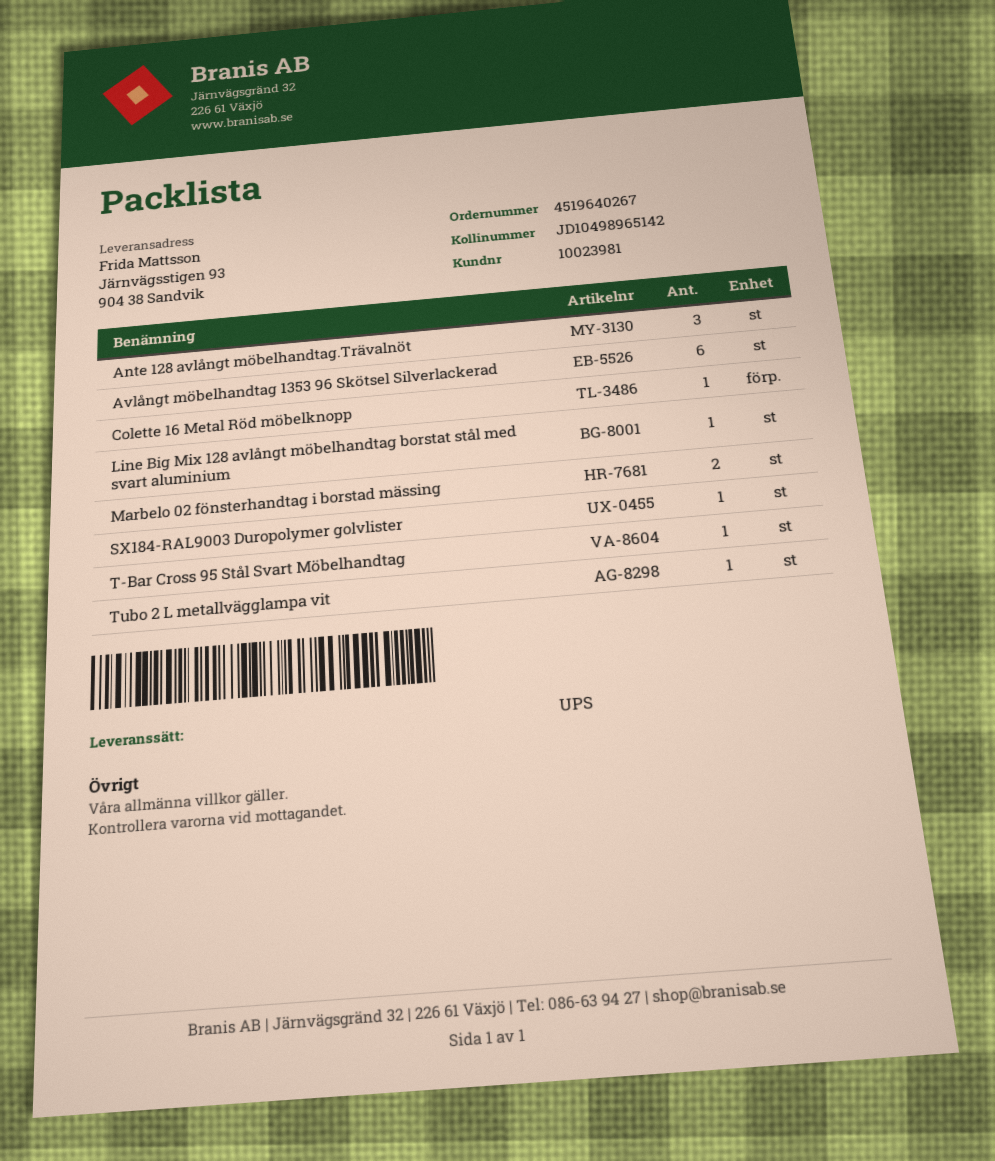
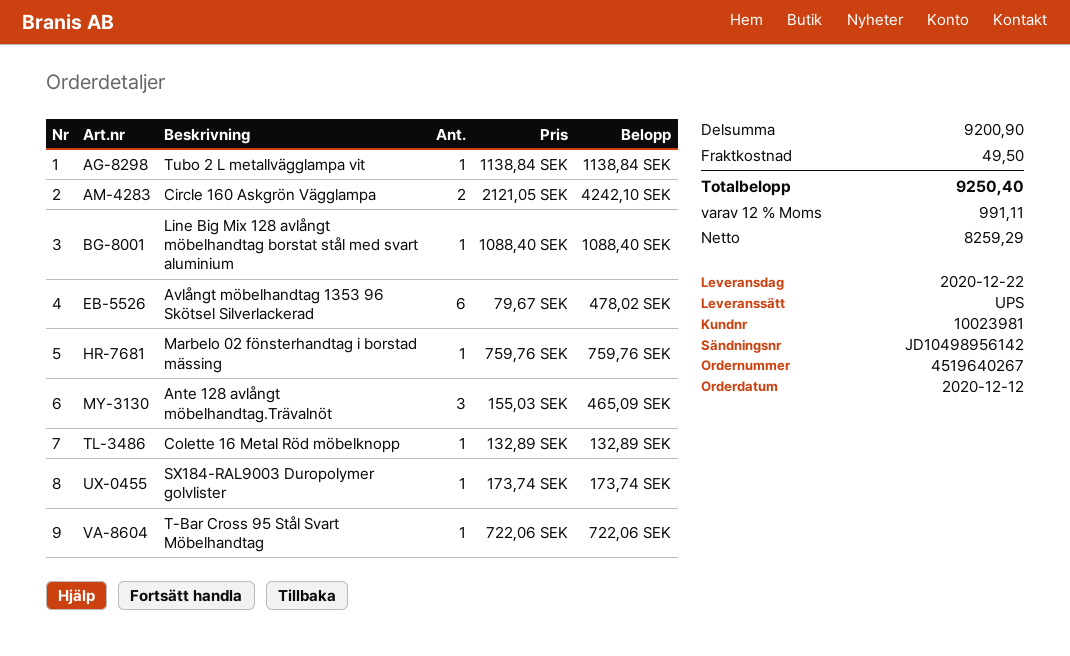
tracking number: JD10498965142 -> JD10498956142
Marbelo 02 fönsterhandtag i borstad mässing: 2 -> 1
Circle 160 Askgrön Vägglampa: none -> 2

